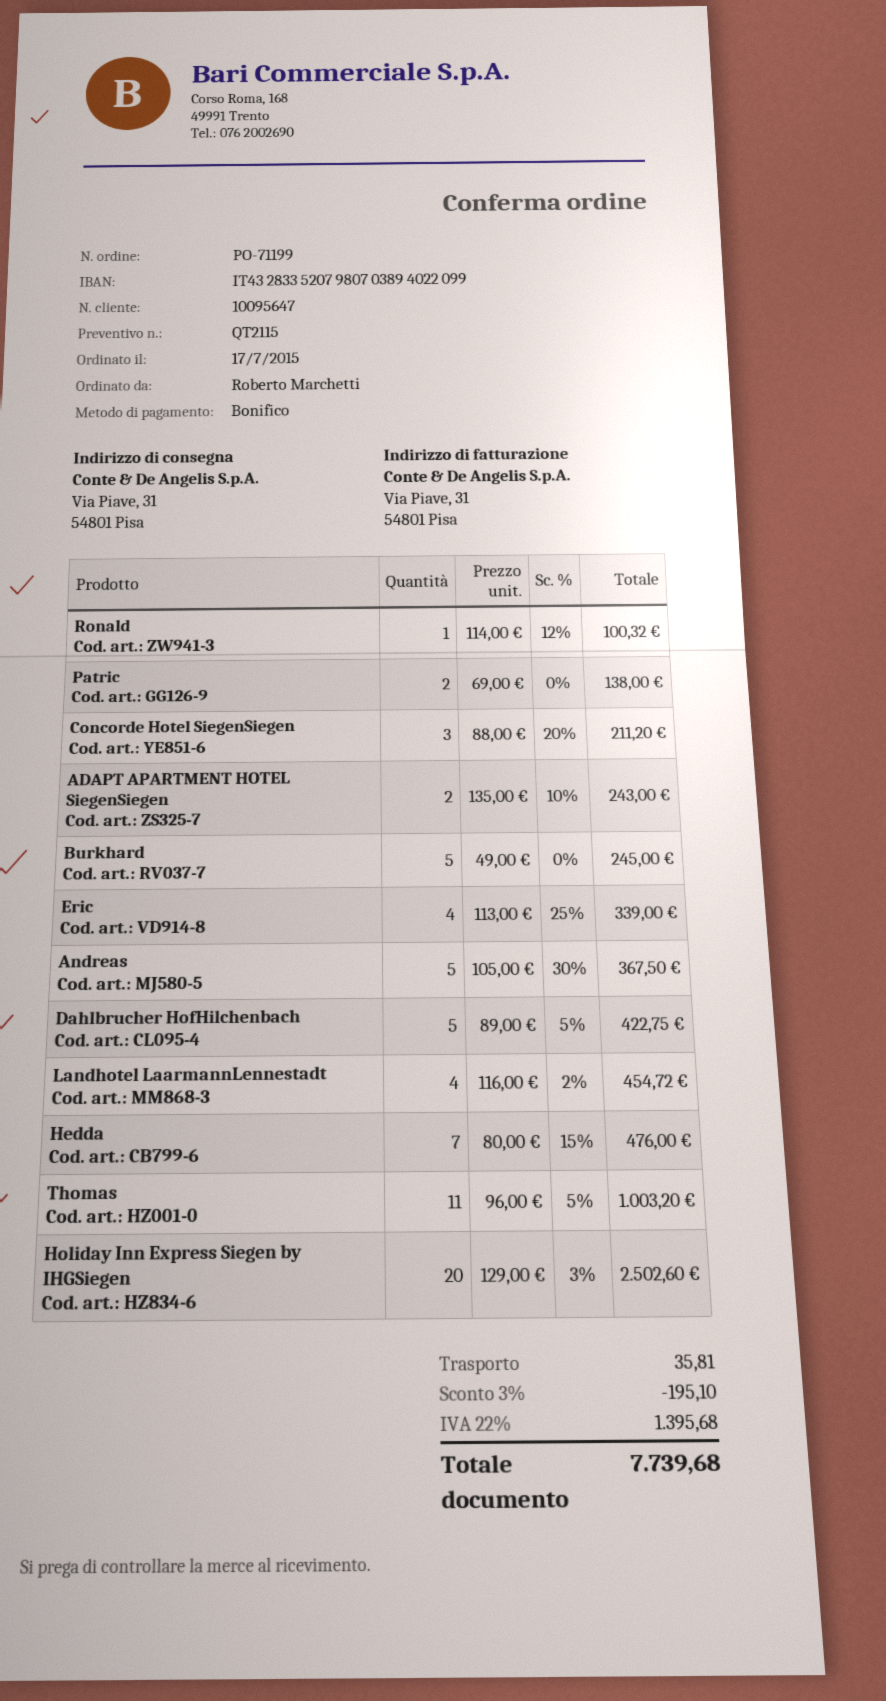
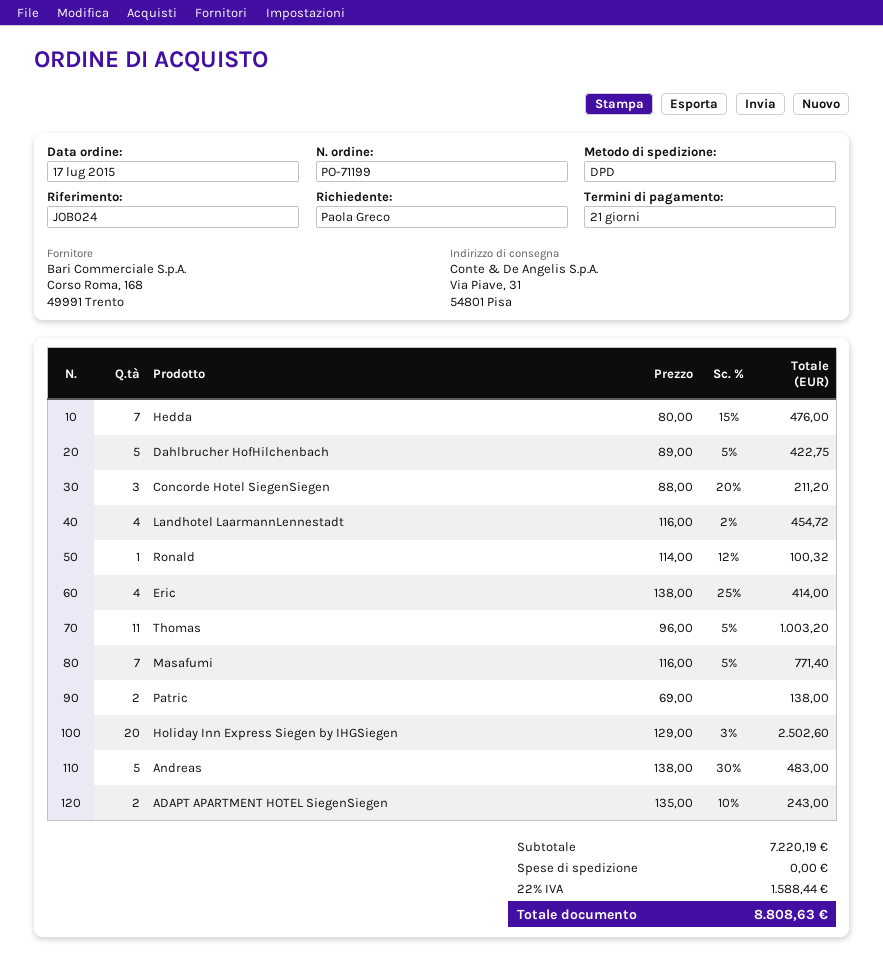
ordered by: Roberto Marchetti -> Paola Greco
Burkhard: 5 x 49.00 = 245.00 -> none
Eric: 4 x 113.00 - 25% = 339.00 -> 4 x 138.00 - 25% = 414.00
Andreas: 5 x 105.00 - 30% = 367.50 -> 5 x 138.00 - 30% = 483.00
Masafumi: none -> 7 x 116.00 - 5% = 771.40
discount: 3% = 195.10 -> none
shipping: 35.81 -> 0.00
tax: 22% = 1395.68 -> 22% = 1588.44
total: 7739.68 -> 8808.63

